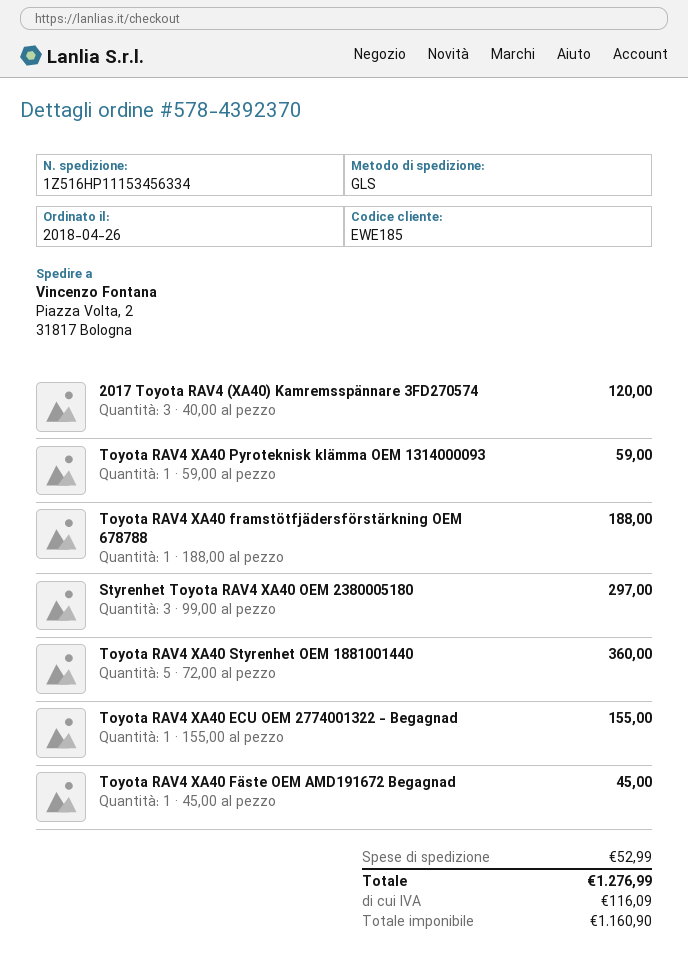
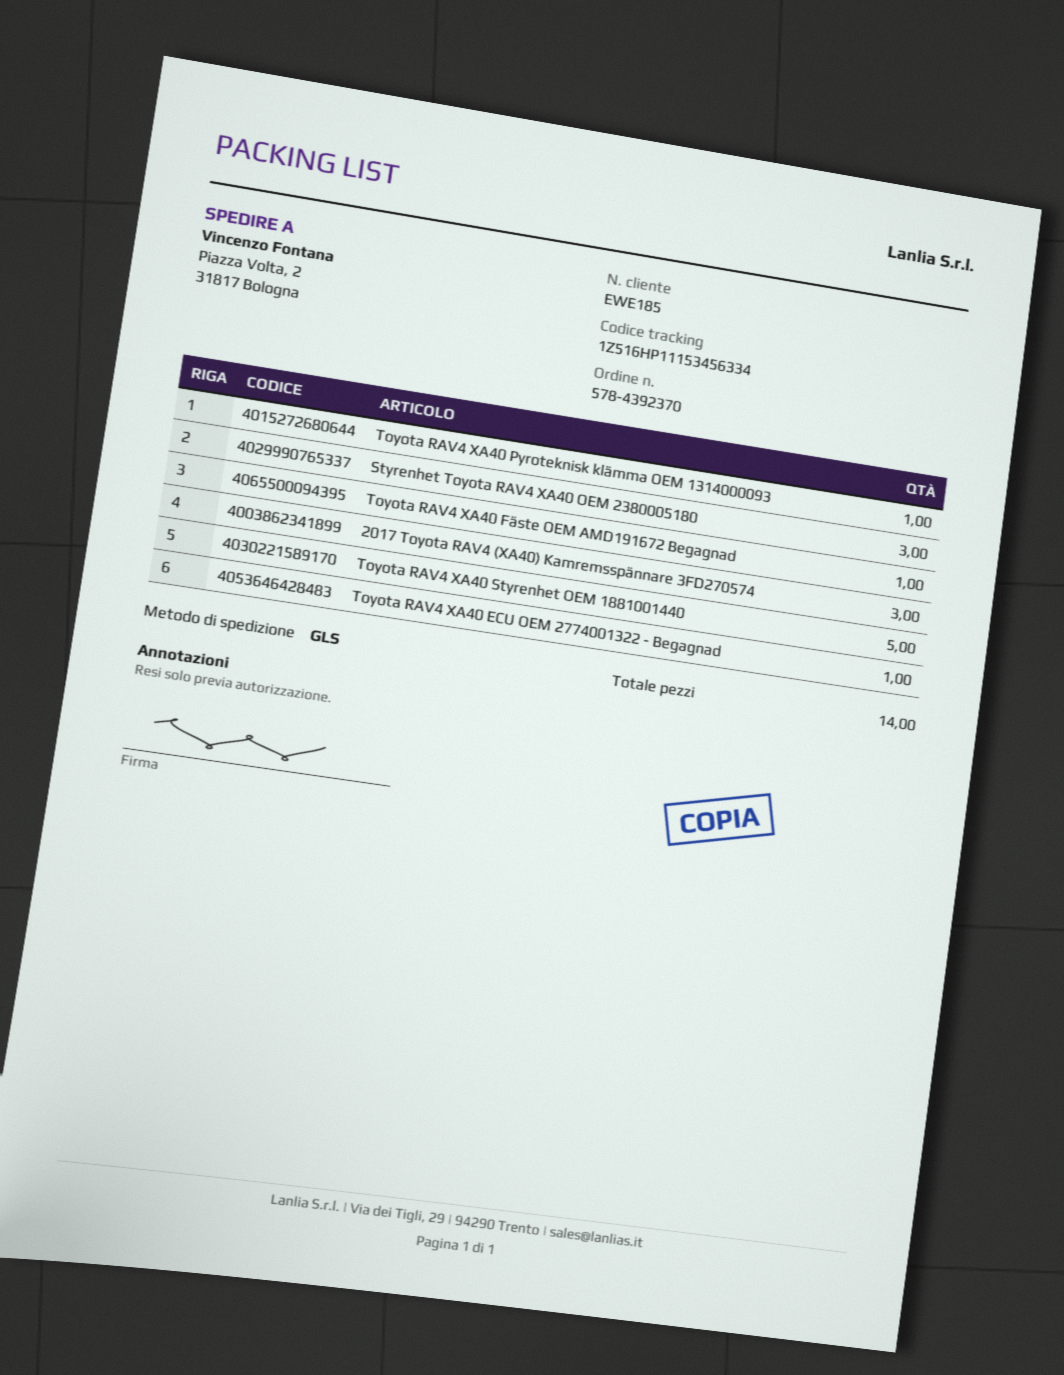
Toyota RAV4 XA40 framstötfjädersförstärkning OEM 678788: 1 -> none

